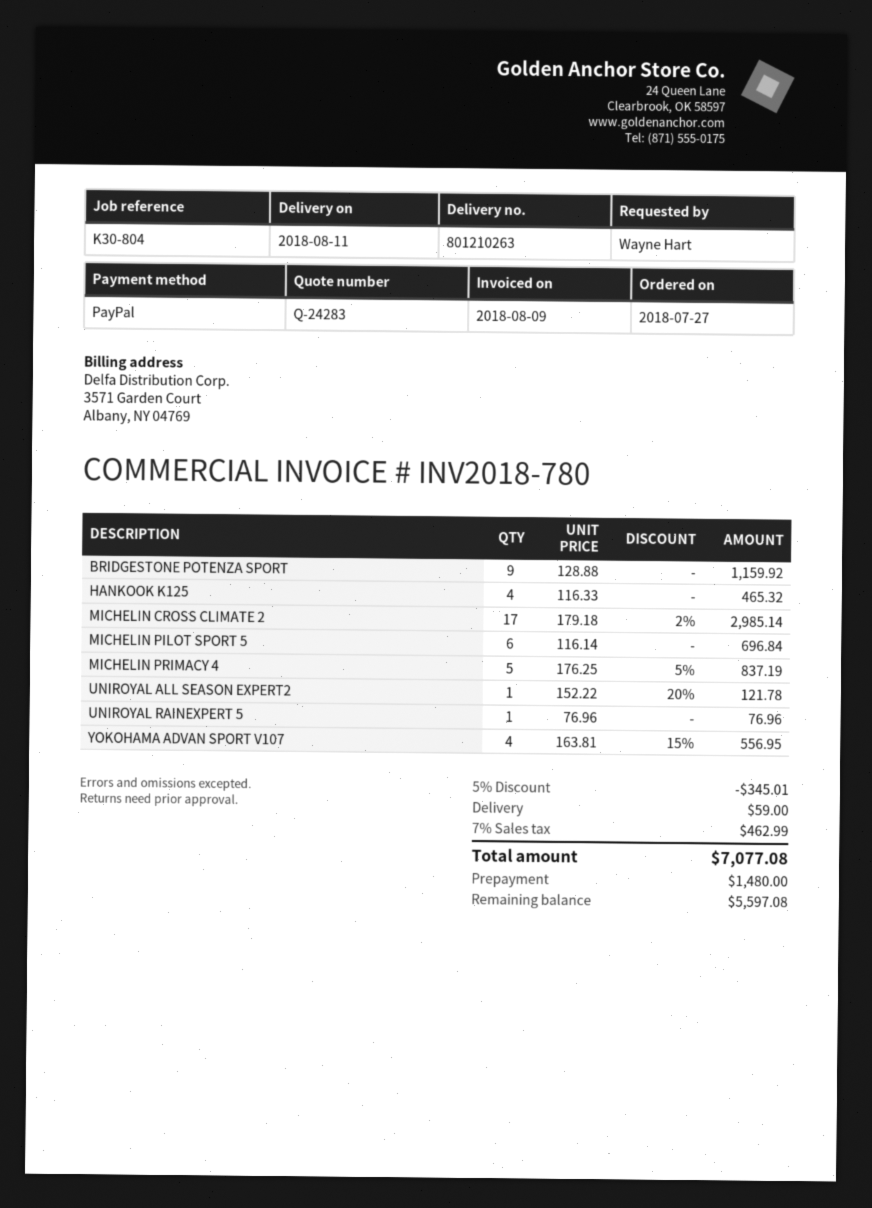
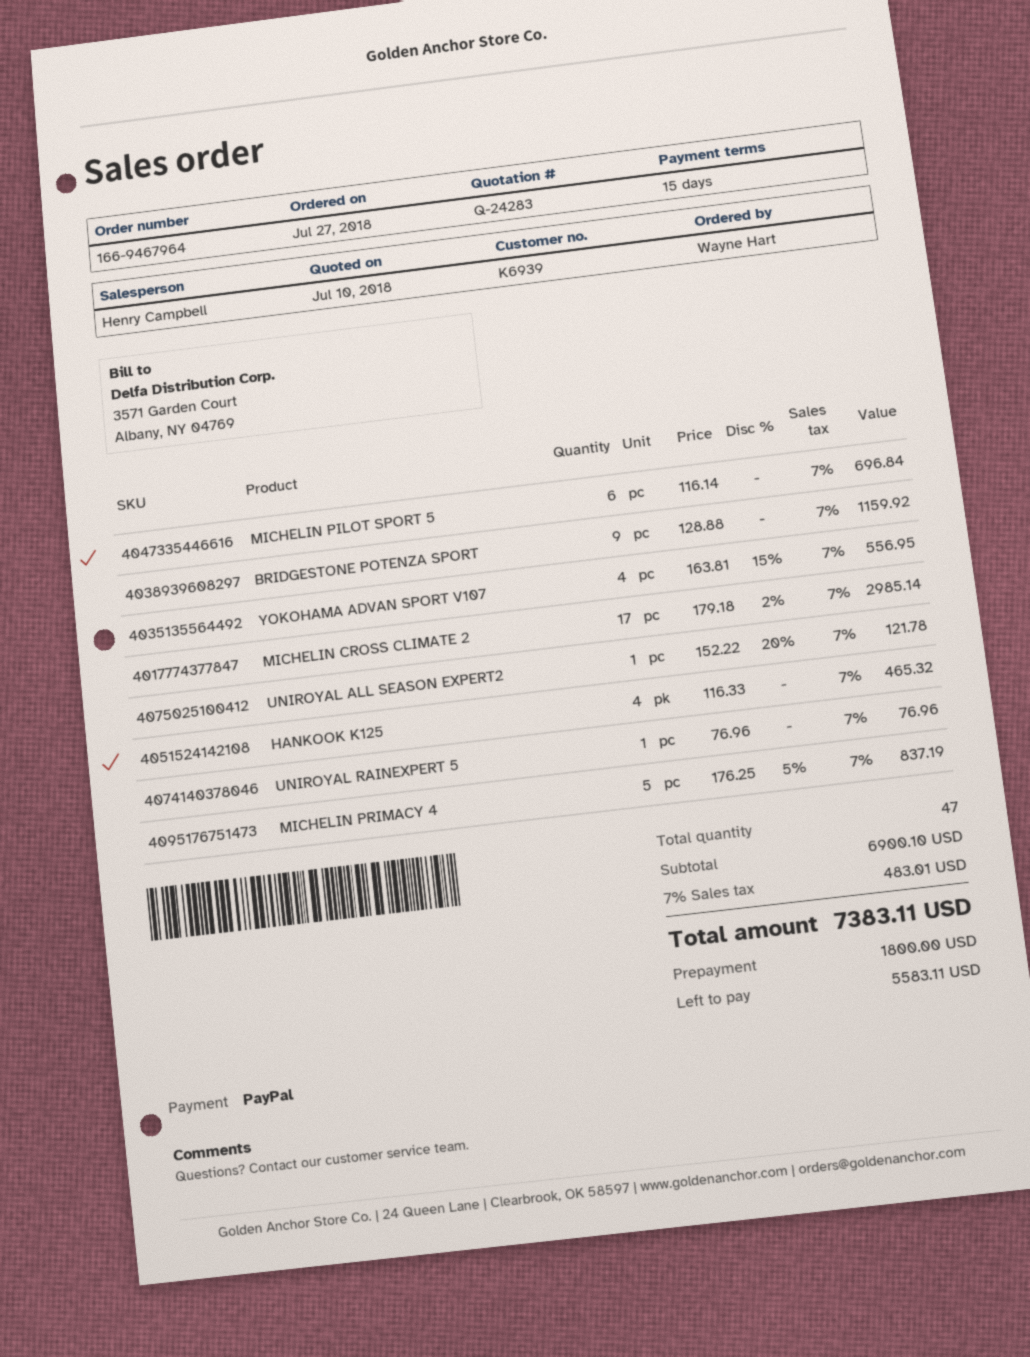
discount: 5% = 345.01 -> none
shipping: 59.00 -> none
tax: 7% = 462.99 -> 7% = 483.01
total: 7077.08 -> 7383.11
deposit: 1480.00 -> 1800.00
balance: 5597.08 -> 5583.11

